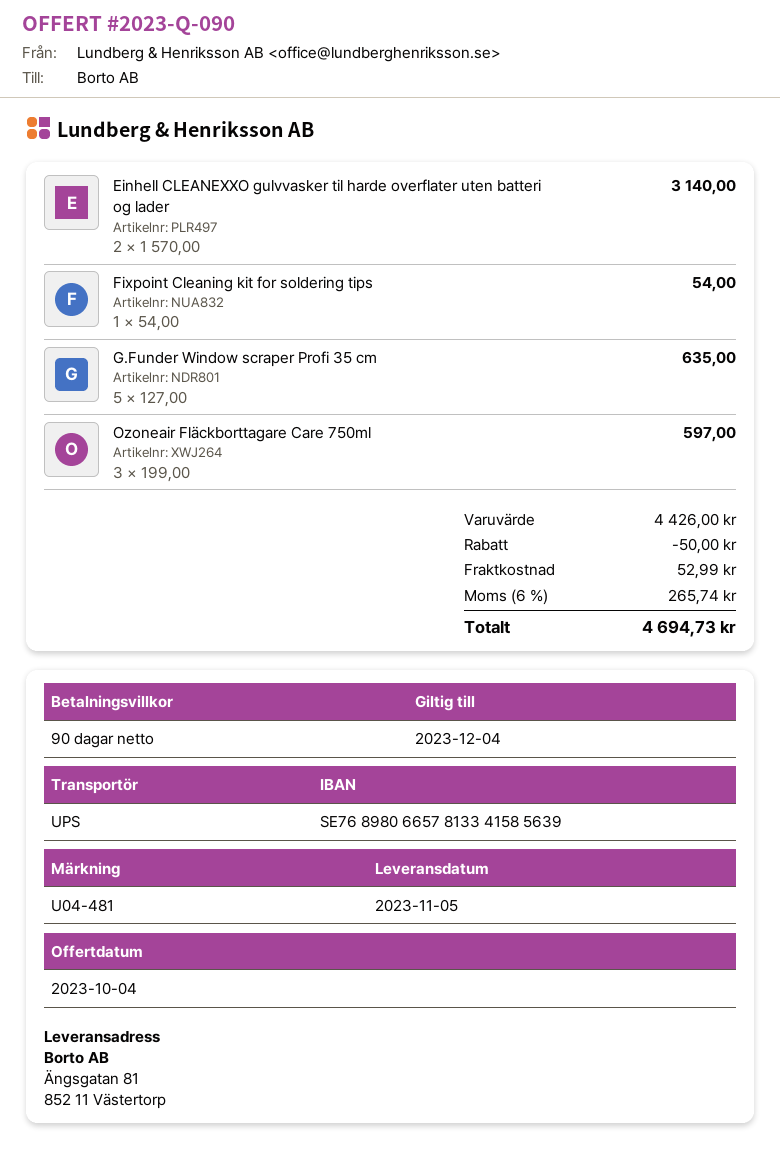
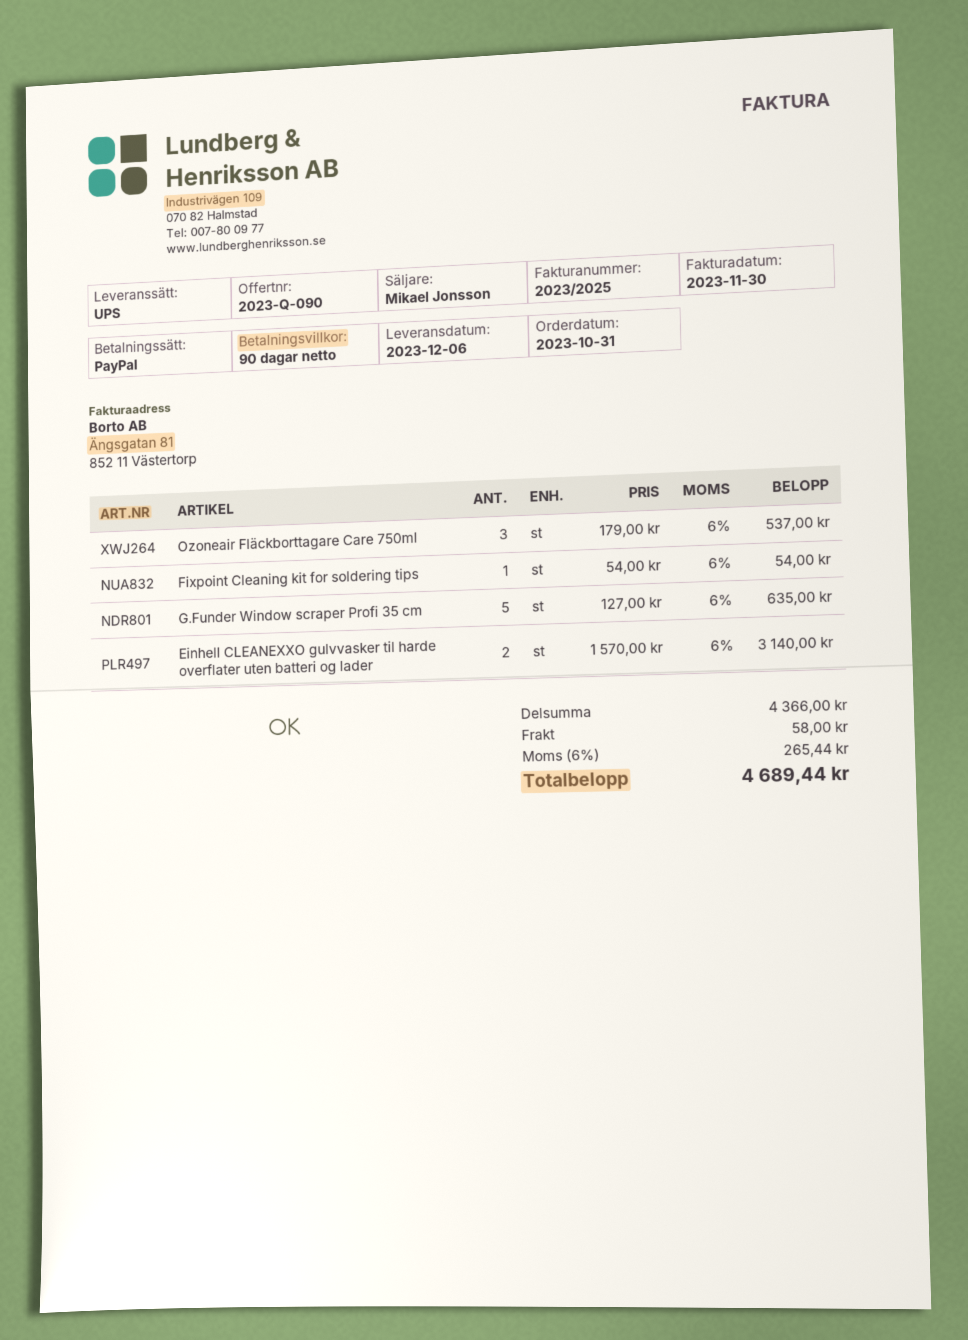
delivery date: 2023-11-05 -> 2023-12-06
Ozoneair Fläckborttagare Care 750ml: 3 x 199.00 = 597.00 -> 3 x 179.00 = 537.00
subtotal: 4426.00 -> 4366.00
discount: 50.00 -> none
shipping: 52.99 -> 58.00
tax: 6% = 265.74 -> 6% = 265.44
total: 4694.73 -> 4689.44

